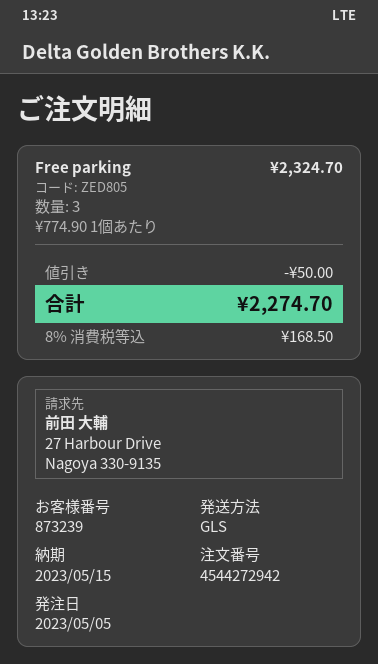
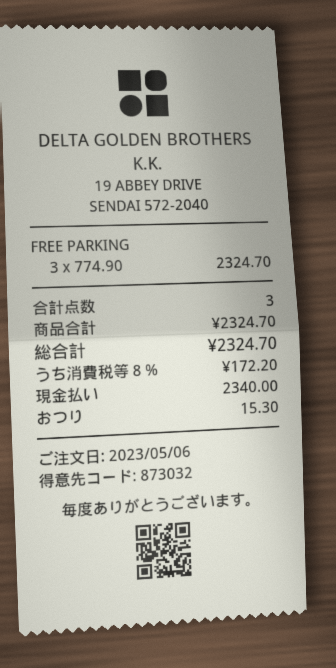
order date: 2023-05-05 -> 2023-05-06
customer number: 873239 -> 873032
discount: 50.00 -> none
tax: 8% = 168.50 -> 8% = 172.20
total: 2274.70 -> 2324.70

